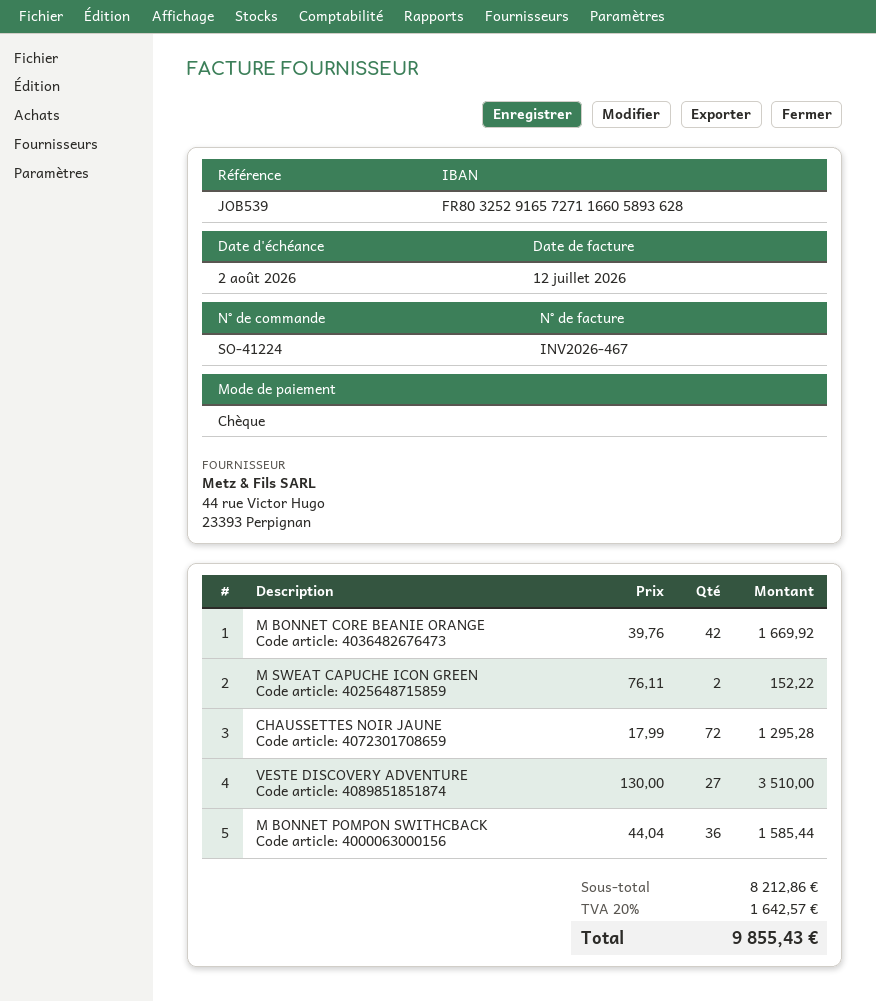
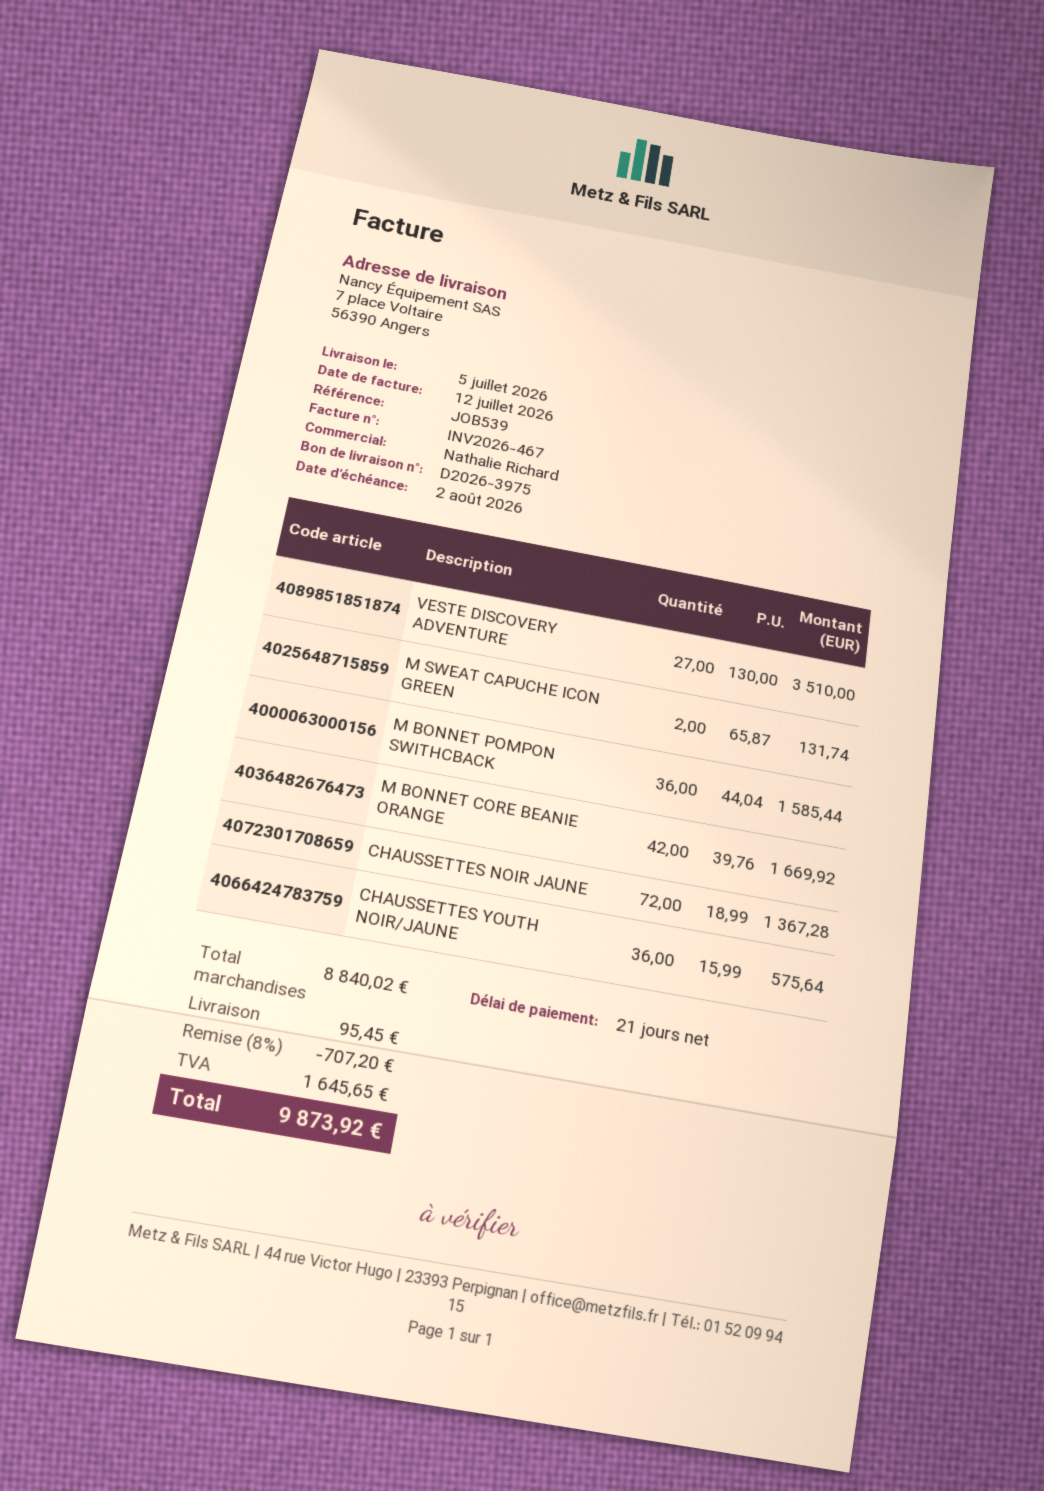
M SWEAT CAPUCHE ICON GREEN: 2 x 76.11 = 152.22 -> 2 x 65.87 = 131.74
CHAUSSETTES NOIR JAUNE: 72 x 17.99 = 1295.28 -> 72 x 18.99 = 1367.28
CHAUSSETTES YOUTH NOIR/JAUNE: none -> 36 x 15.99 = 575.64
subtotal: 8212.86 -> 8840.02
discount: none -> 8% = 707.20
shipping: none -> 95.45
tax: 1642.57 -> 1645.65
total: 9855.43 -> 9873.92

